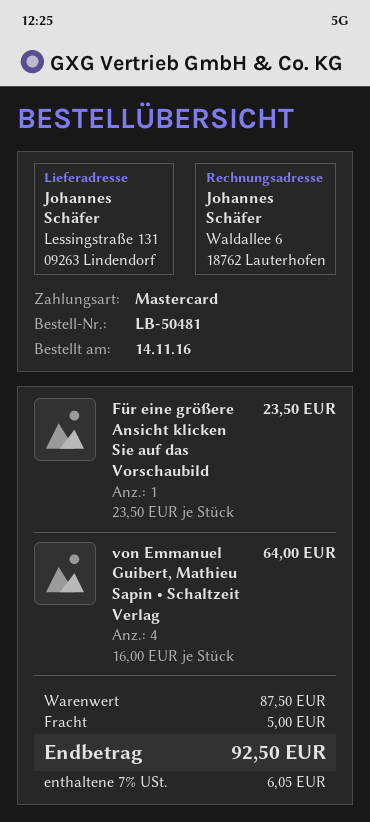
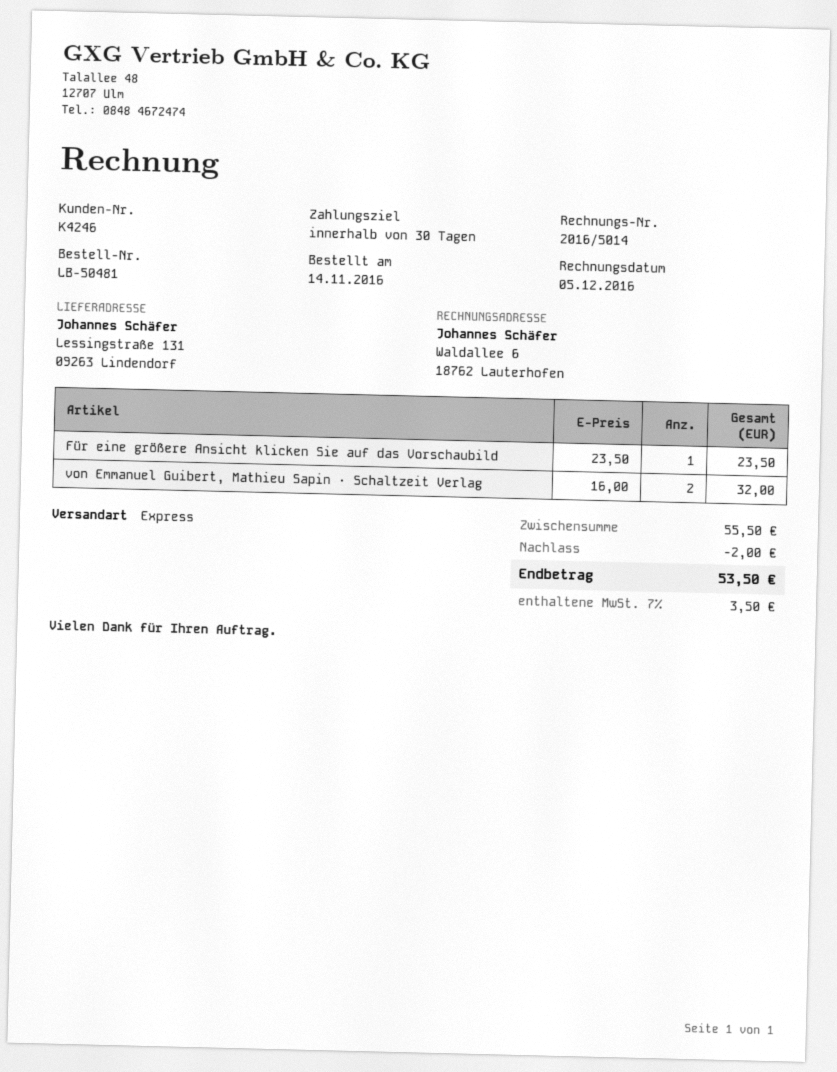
von Emmanuel Guibert, Mathieu Sapin • Schaltzeit Verlag: 4 x 16.00 = 64.00 -> 2 x 16.00 = 32.00
subtotal: 87.50 -> 55.50
discount: none -> 2.00
shipping: 5.00 -> none
tax: 7% = 6.05 -> 7% = 3.50
total: 92.50 -> 53.50

